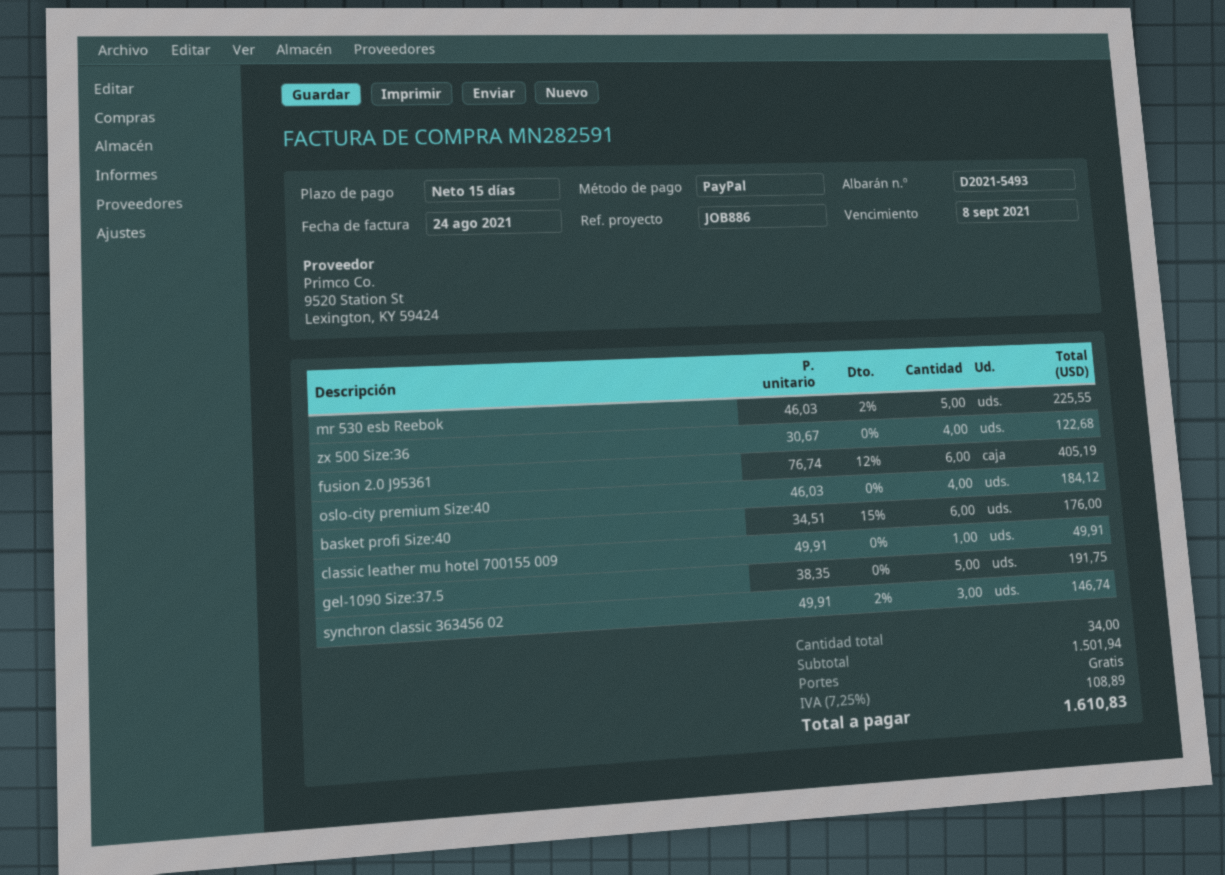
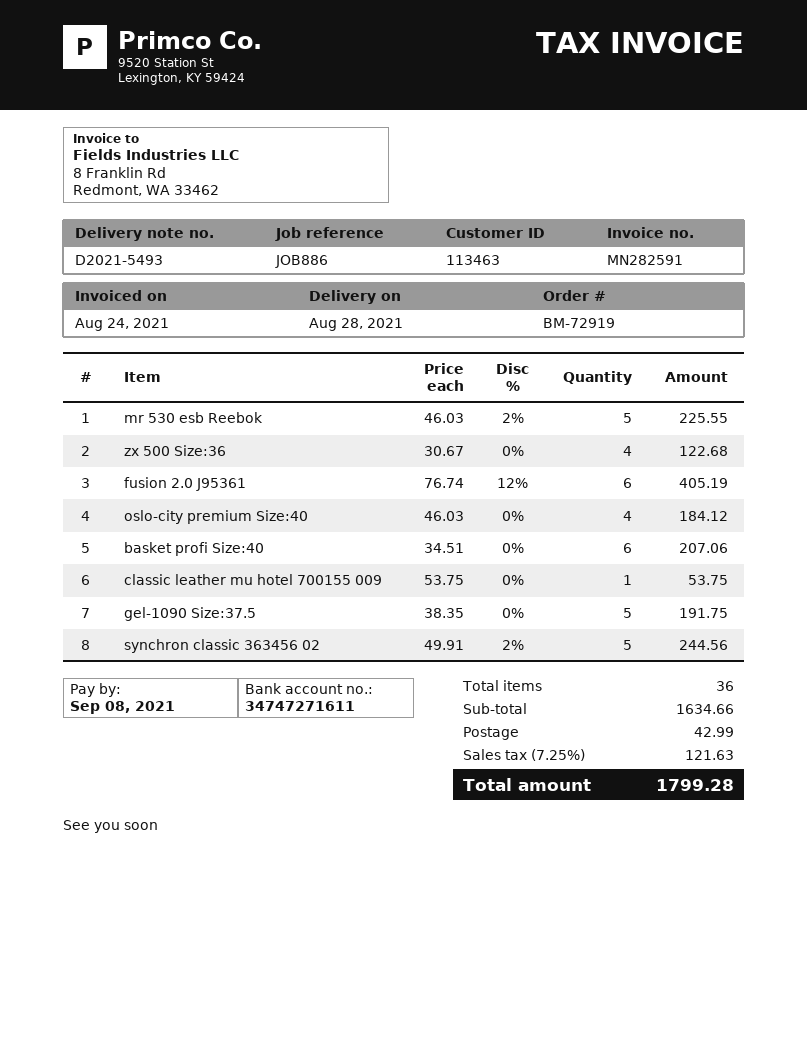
basket profi Size:40: 6 x 34.51 - 15% = 176.00 -> 6 x 34.51 = 207.06
classic leather mu hotel 700155 009: 1 x 49.91 = 49.91 -> 1 x 53.75 = 53.75
synchron classic 363456 02: 3 x 49.91 - 2% = 146.74 -> 5 x 49.91 - 2% = 244.56
total quantity: 34 -> 36
subtotal: 1501.94 -> 1634.66
shipping: 0.00 -> 42.99
tax: 7.25% = 108.89 -> 7.25% = 121.63
total: 1610.83 -> 1799.28

